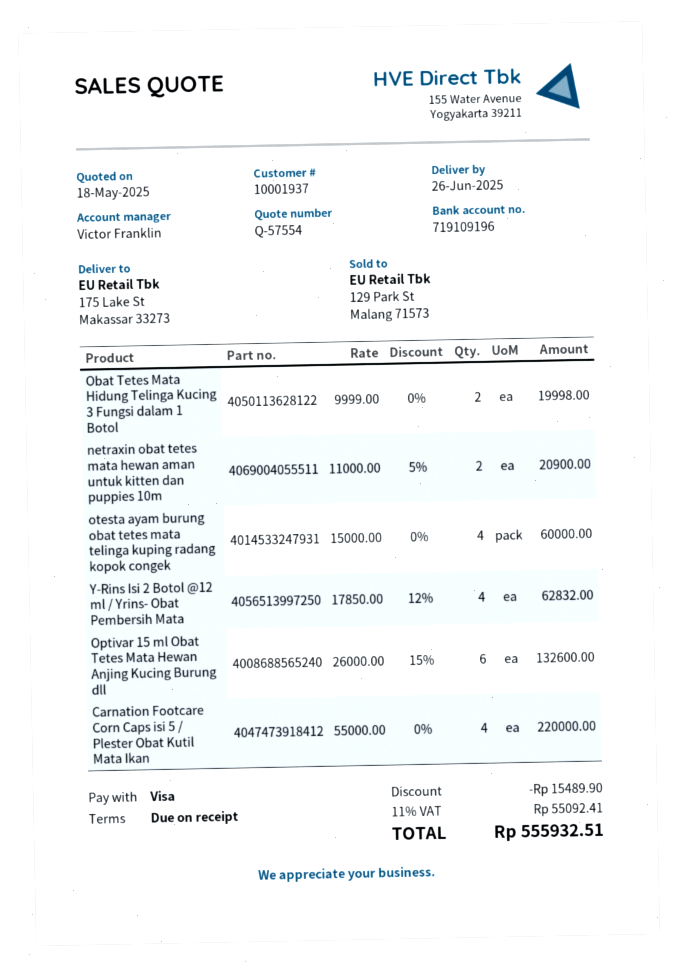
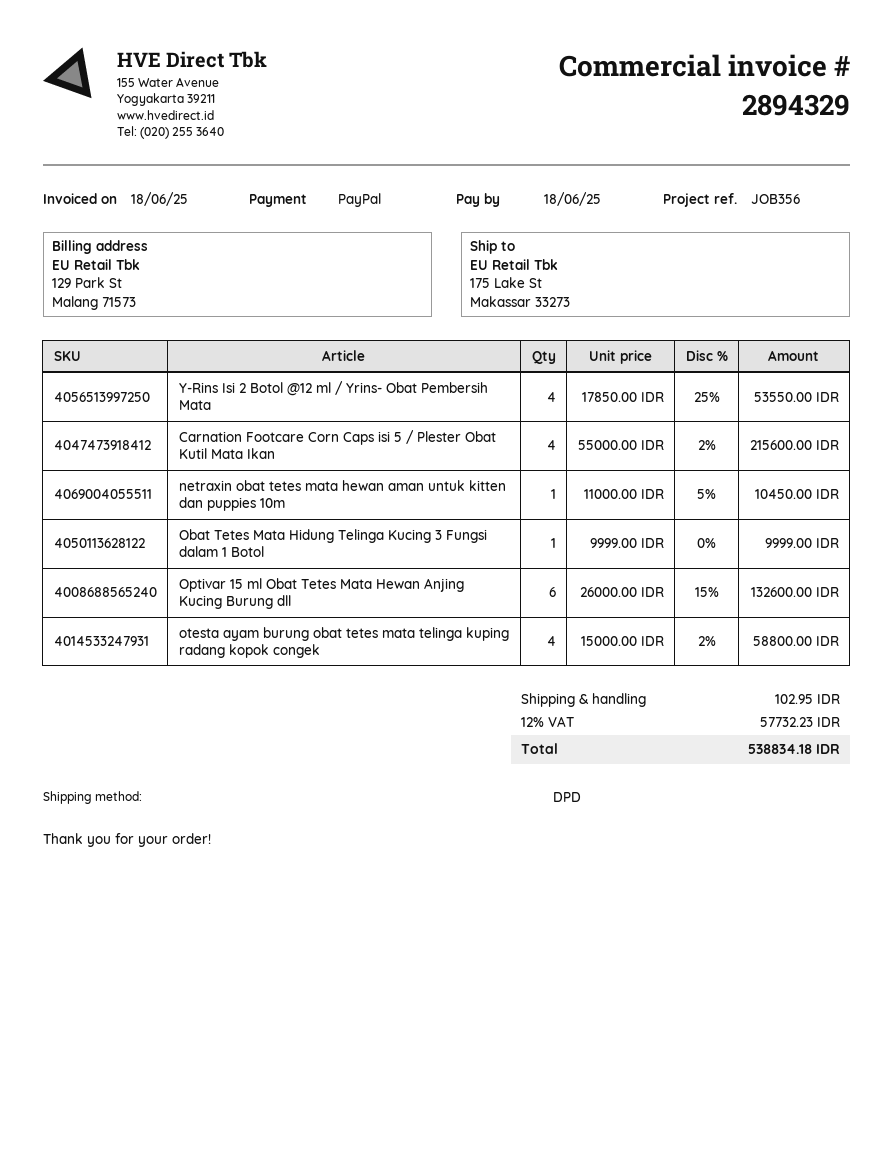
payment method: Visa -> PayPal
Obat Tetes Mata Hidung Telinga Kucing 3 Fungsi dalam 1 Botol: 2 x 9999.00 = 19998.00 -> 1 x 9999.00 = 9999.00
netraxin obat tetes mata hewan aman untuk kitten dan puppies 10m: 2 x 11000.00 - 5% = 20900.00 -> 1 x 11000.00 - 5% = 10450.00
otesta ayam burung obat tetes mata telinga kuping radang kopok congek: 4 x 15000.00 = 60000.00 -> 4 x 15000.00 - 2% = 58800.00
Y-Rins Isi 2 Botol @12 ml / Yrins- Obat Pembersih Mata: 4 x 17850.00 - 12% = 62832.00 -> 4 x 17850.00 - 25% = 53550.00
Carnation Footcare Corn Caps isi 5 / Plester Obat Kutil Mata Ikan: 4 x 55000.00 = 220000.00 -> 4 x 55000.00 - 2% = 215600.00
discount: 15489.90 -> none
shipping: none -> 102.95
tax: 11% = 55092.41 -> 12% = 57732.23
total: 555932.51 -> 538834.18

